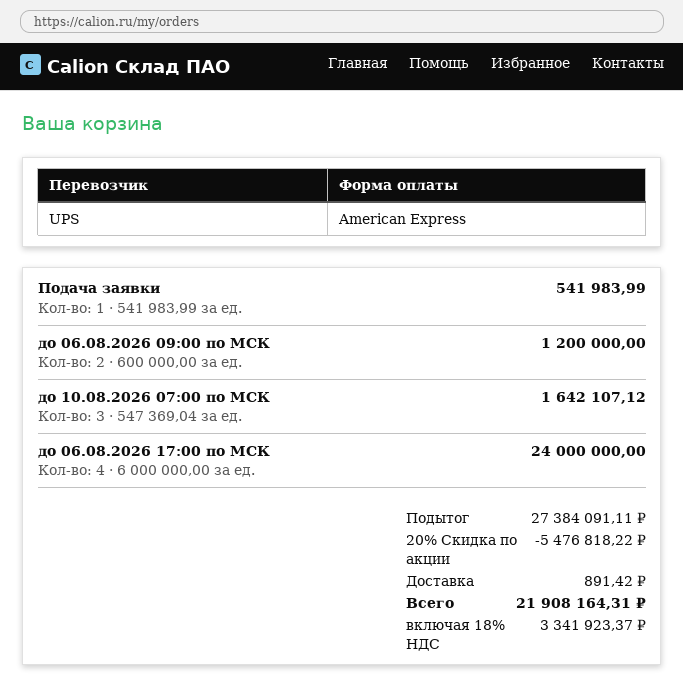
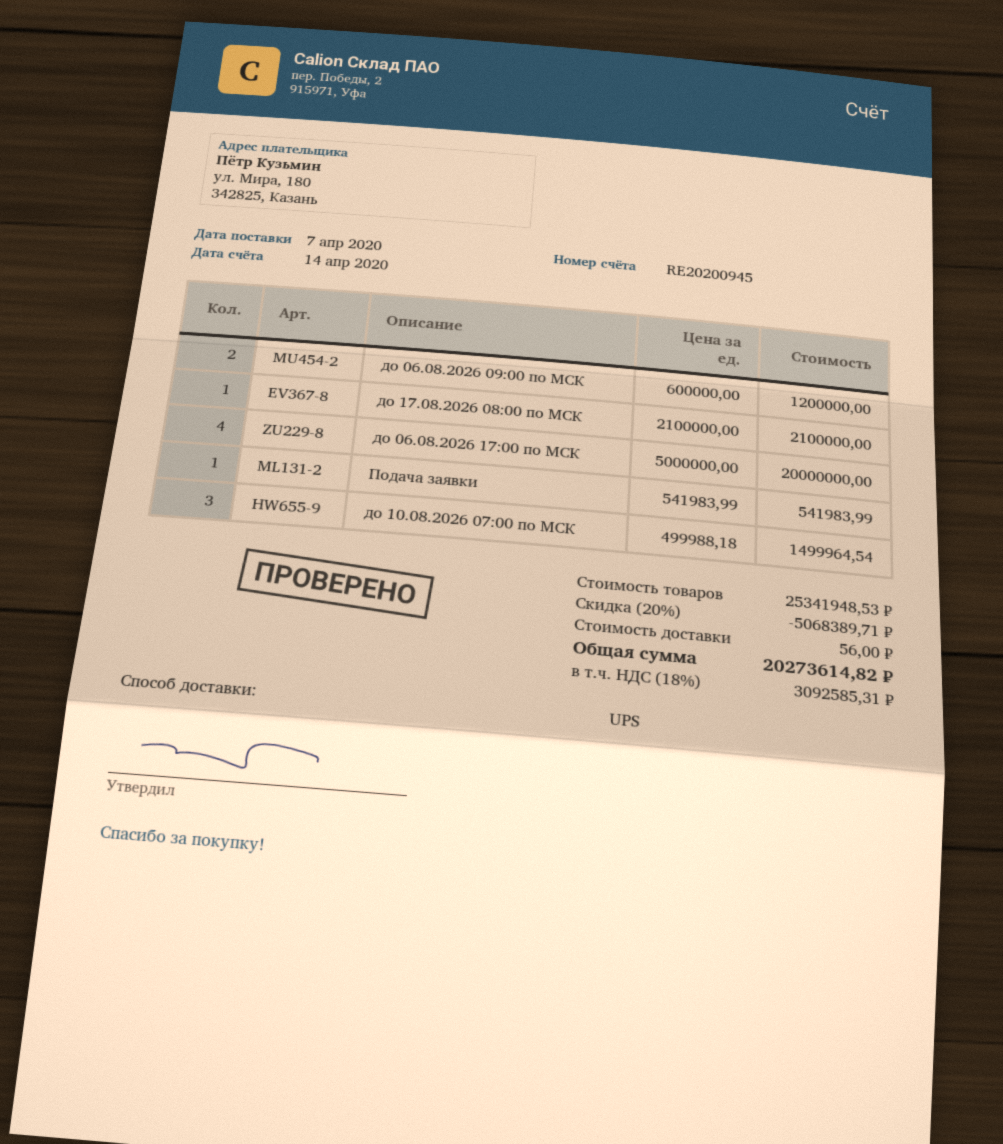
до 10.08.2026 07:00 по МСК: 3 x 547369.04 = 1642107.12 -> 3 x 499988.18 = 1499964.54
до 06.08.2026 17:00 по МСК: 4 x 6000000.00 = 24000000.00 -> 4 x 5000000.00 = 20000000.00
до 17.08.2026 08:00 по МСК: none -> 1 x 2100000.00 = 2100000.00
subtotal: 27384091.11 -> 25341948.53
discount: 20% = 5476818.22 -> 20% = 5068389.71
shipping: 891.42 -> 56.00
tax: 18% = 3341923.37 -> 18% = 3092585.31
total: 21908164.31 -> 20273614.82

